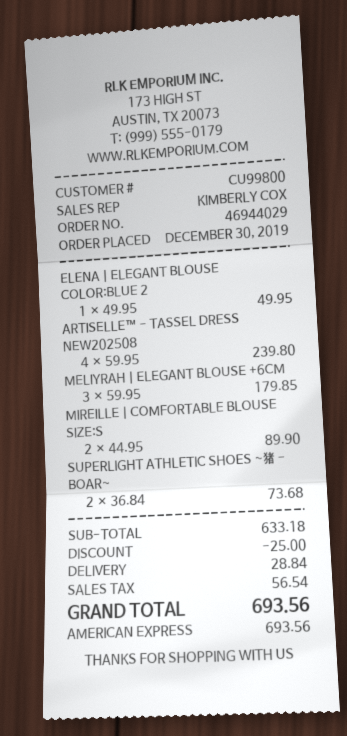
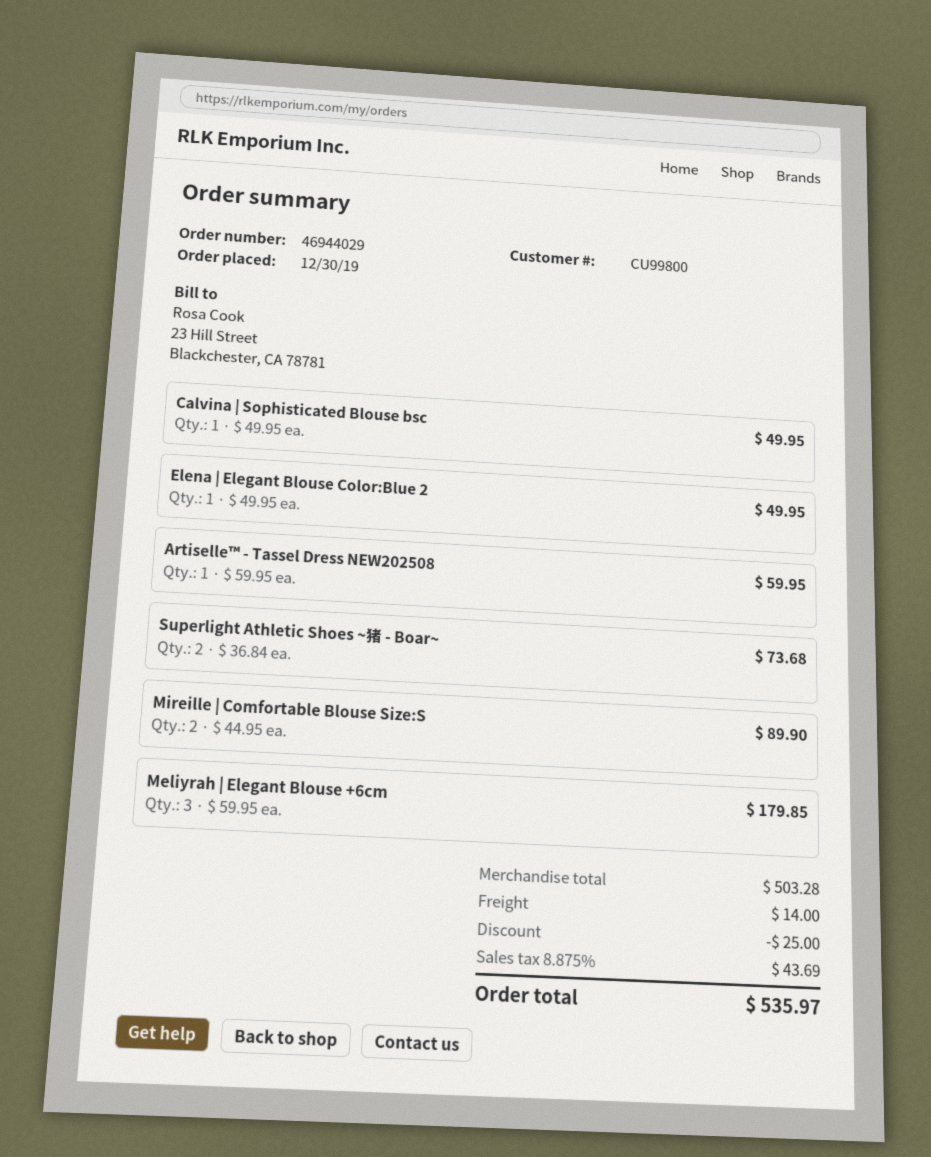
ARTISELLE™ - TASSEL DRESS NEW202508: 4 x 59.95 = 239.80 -> 1 x 59.95 = 59.95
Calvina | Sophisticated Blouse bsc: none -> 1 x 49.95 = 49.95
subtotal: 633.18 -> 503.28
shipping: 28.84 -> 14.00
tax: 56.54 -> 43.69
total: 693.56 -> 535.97

